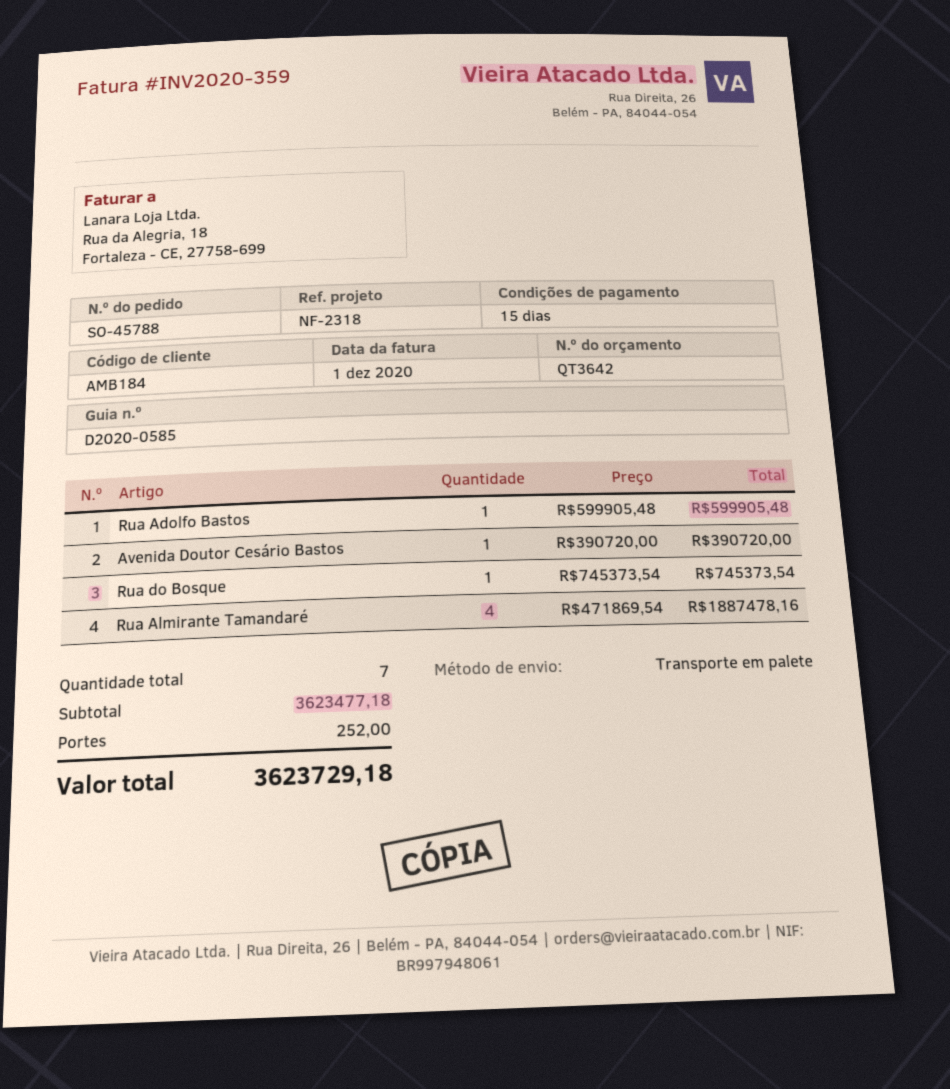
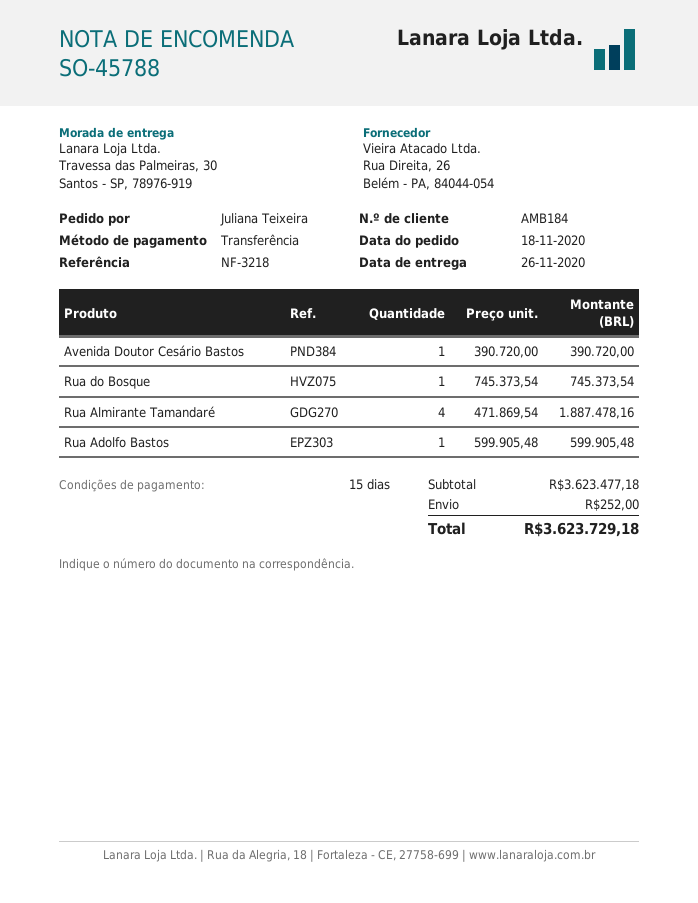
reference: NF-2318 -> NF-3218

